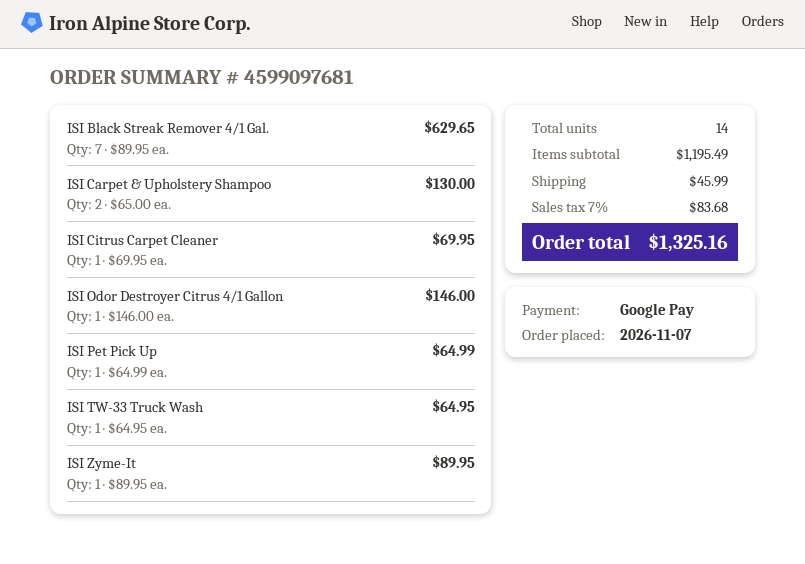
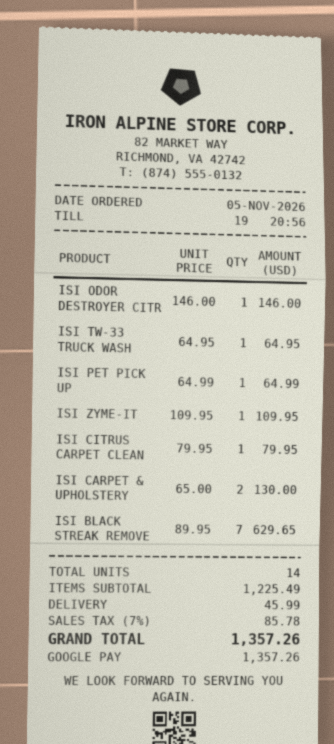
order date: 2026-11-07 -> 2026-11-05
ISI Citrus Carpet Cleaner: 1 x 69.95 = 69.95 -> 1 x 79.95 = 79.95
ISI Zyme-It: 1 x 89.95 = 89.95 -> 1 x 109.95 = 109.95
subtotal: 1195.49 -> 1225.49
tax: 7% = 83.68 -> 7% = 85.78
total: 1325.16 -> 1357.26

